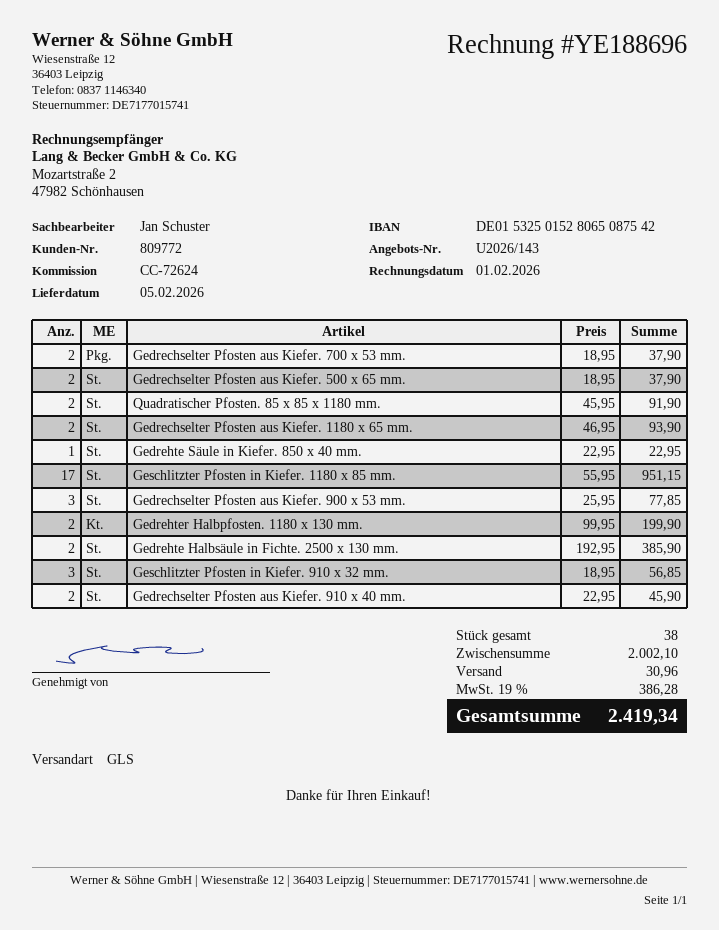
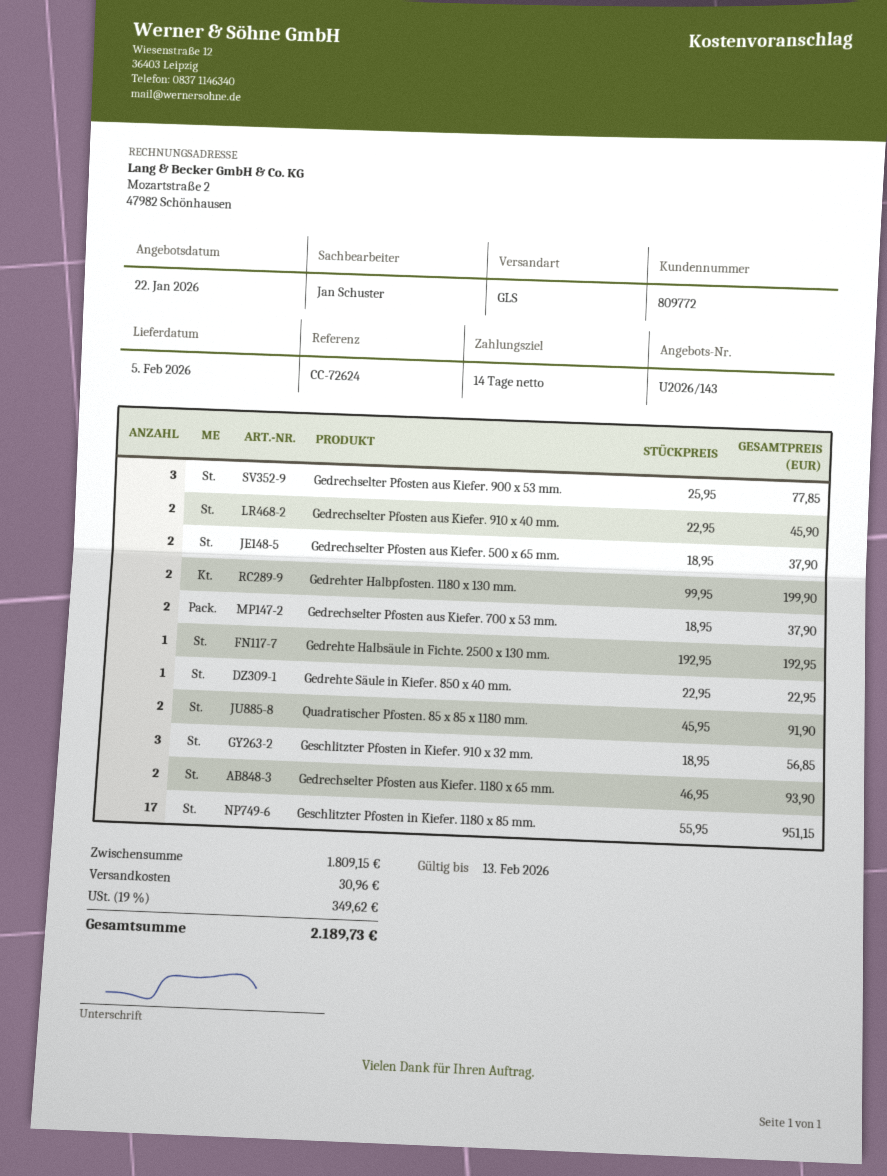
Gedrehte Halbsäule in Fichte. 2500 x 130 mm.: 2 x 192.95 = 385.90 -> 1 x 192.95 = 192.95
subtotal: 2002.10 -> 1809.15
tax: 19% = 386.28 -> 19% = 349.62
total: 2419.34 -> 2189.73

